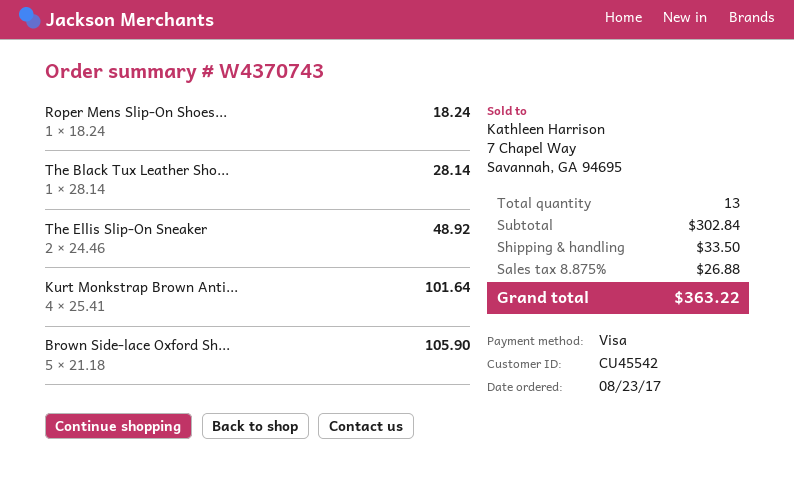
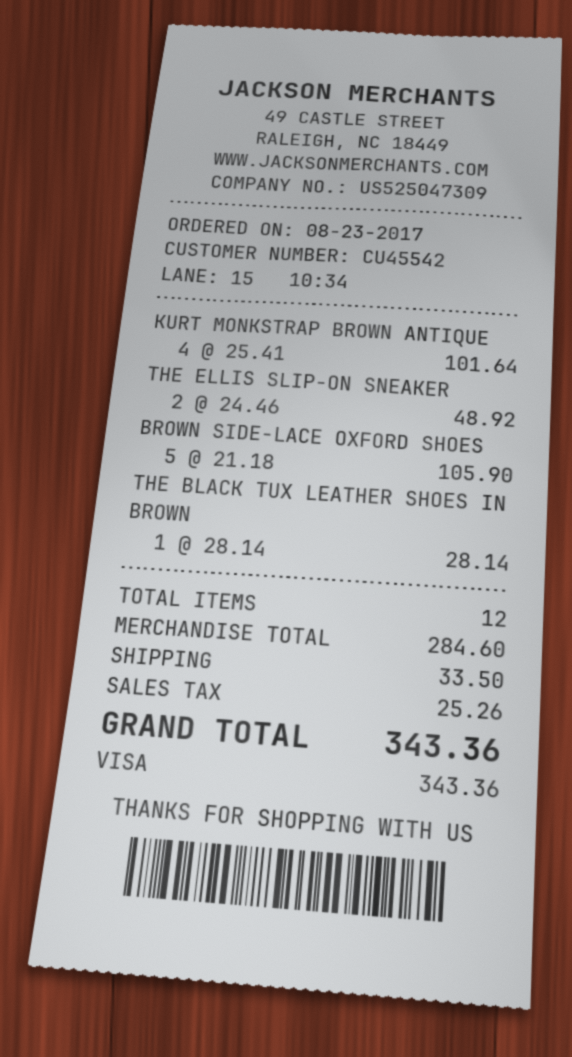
Roper Mens Slip-On Shoes...: 1 x 18.24 = 18.24 -> none
total quantity: 13 -> 12
subtotal: 302.84 -> 284.60
tax: 26.88 -> 25.26
total: 363.22 -> 343.36

